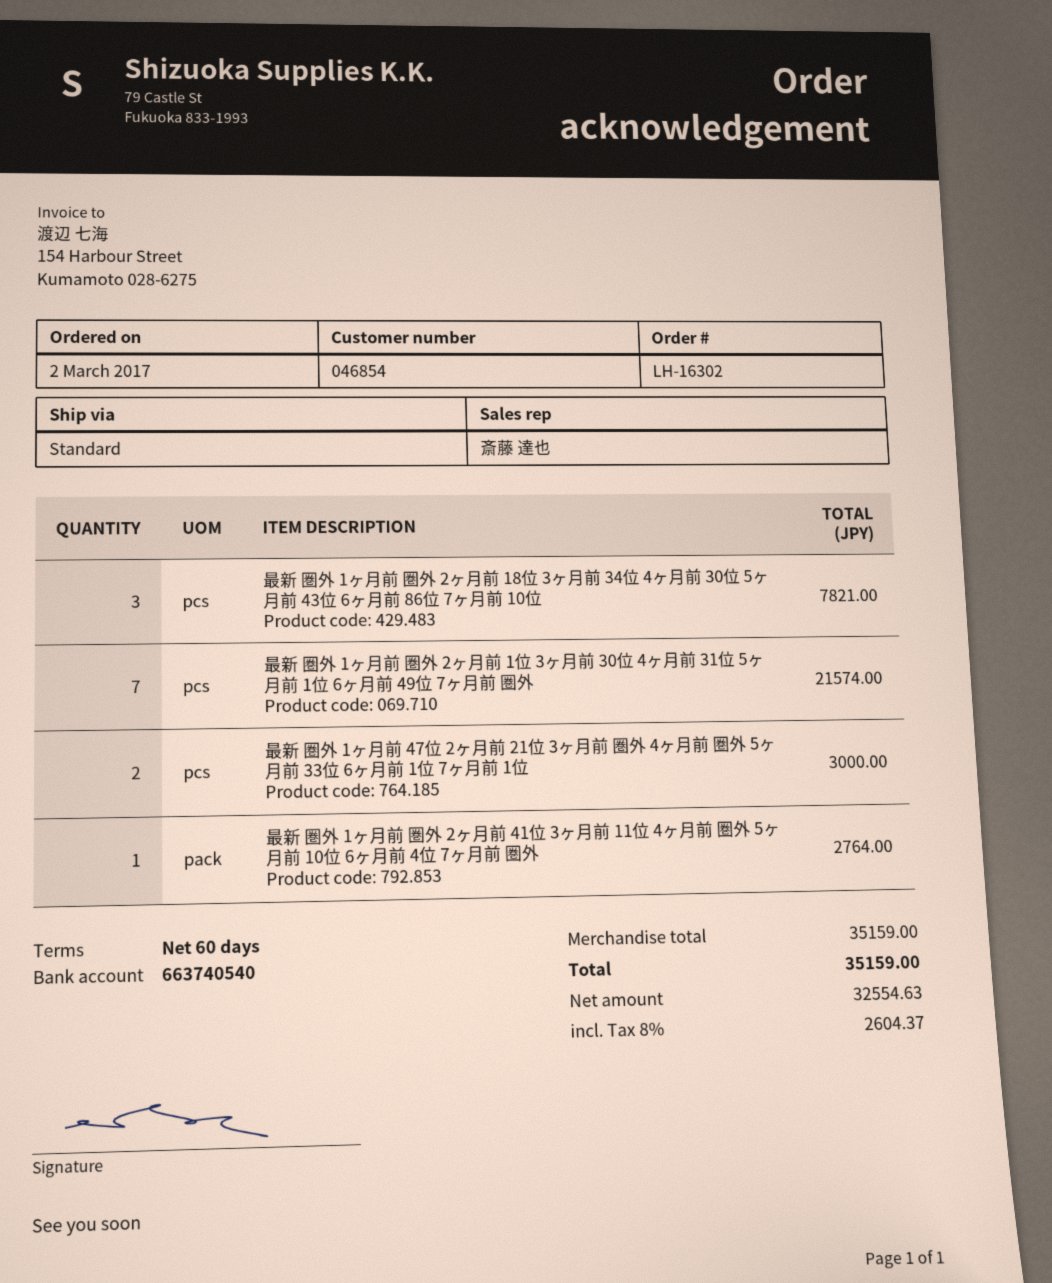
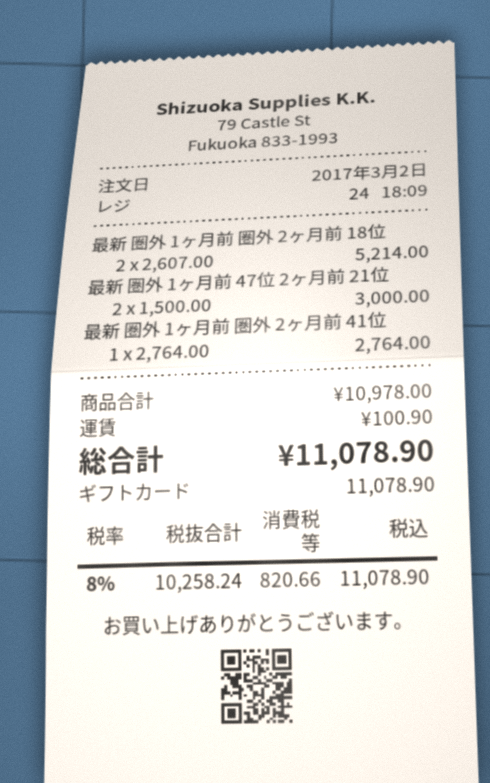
最新 圏外 1ヶ月前 圏外 2ヶ月前 18位 3ヶ月前 34位 4ヶ月前 30位 5ヶ月前 43位 6ヶ月前 86位 7ヶ月前 10位: 3 for 7821.00 -> 2 for 5214.00
最新 圏外 1ヶ月前 圏外 2ヶ月前 1位 3ヶ月前 30位 4ヶ月前 31位 5ヶ月前 1位 6ヶ月前 49位 7ヶ月前 圏外: 7 for 21574.00 -> none
subtotal: 35159.00 -> 10978.00
shipping: none -> 100.90
net: 32554.63 -> 10258.24
tax: 8% = 2604.37 -> 8% = 820.66
total: 35159.00 -> 11078.90

